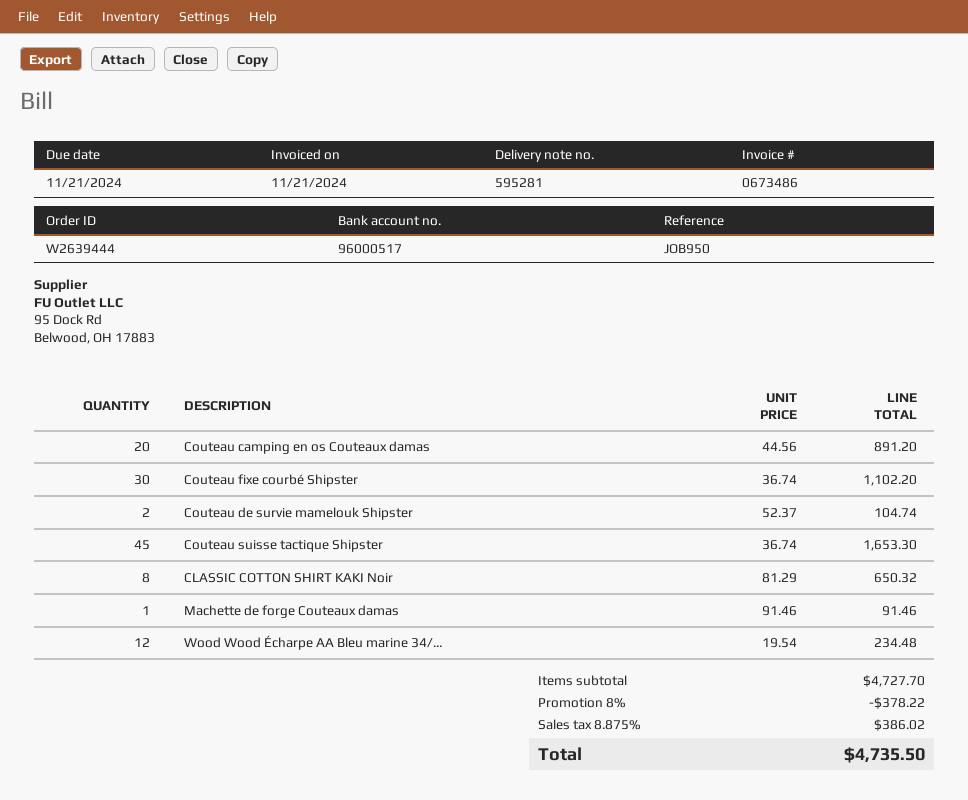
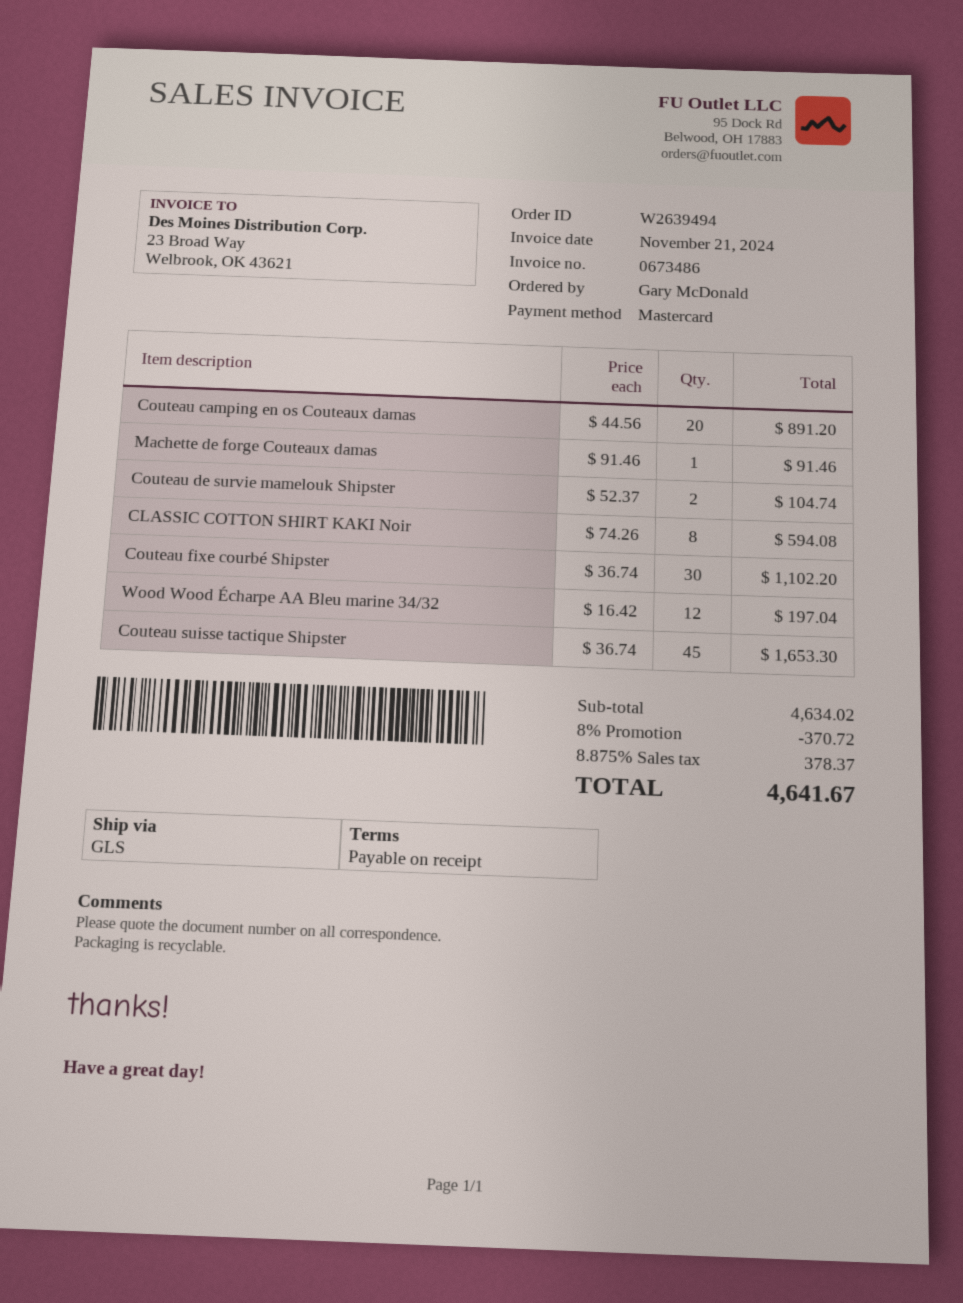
order number: W2639444 -> W2639494
CLASSIC COTTON SHIRT KAKI Noir: 8 x 81.29 = 650.32 -> 8 x 74.26 = 594.08
Wood Wood Écharpe AA Bleu marine 34/...: 12 x 19.54 = 234.48 -> 12 x 16.42 = 197.04
subtotal: 4727.70 -> 4634.02
discount: 8% = 378.22 -> 8% = 370.72
tax: 8.875% = 386.02 -> 8.875% = 378.37
total: 4735.50 -> 4641.67

